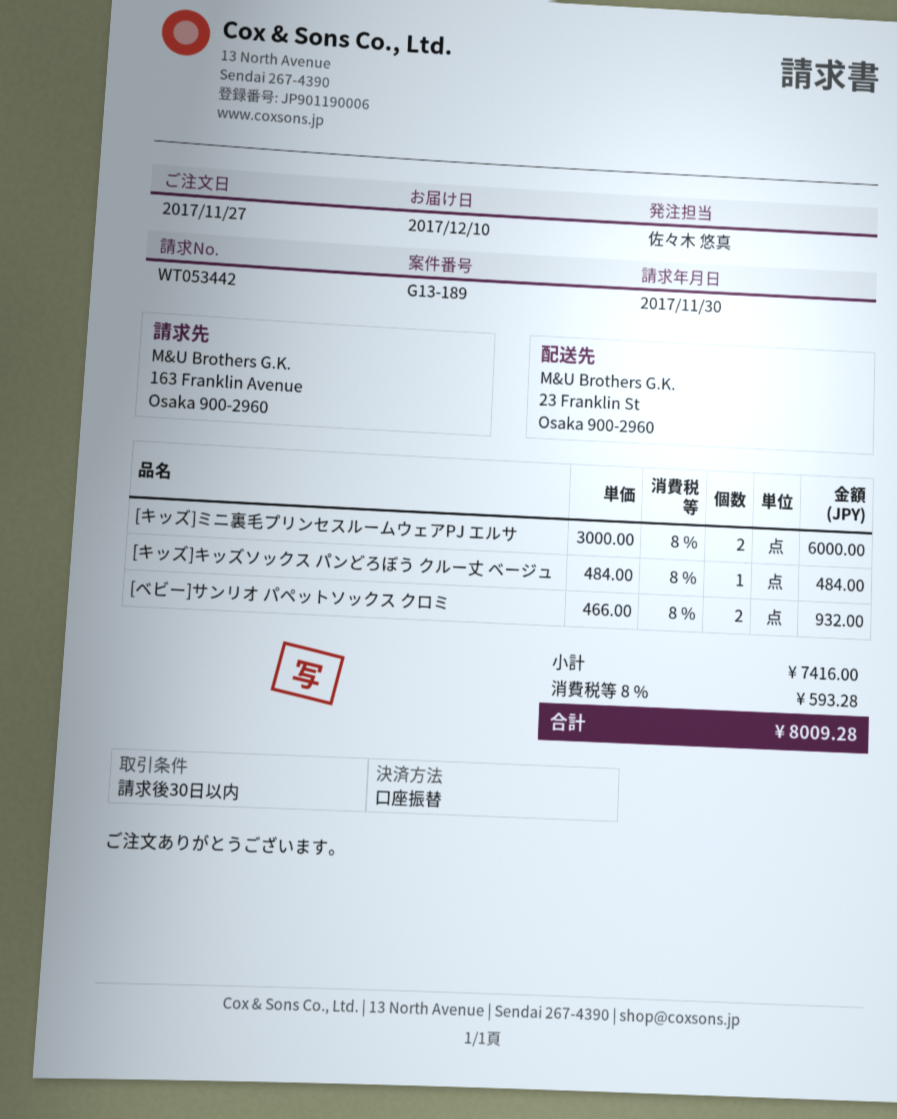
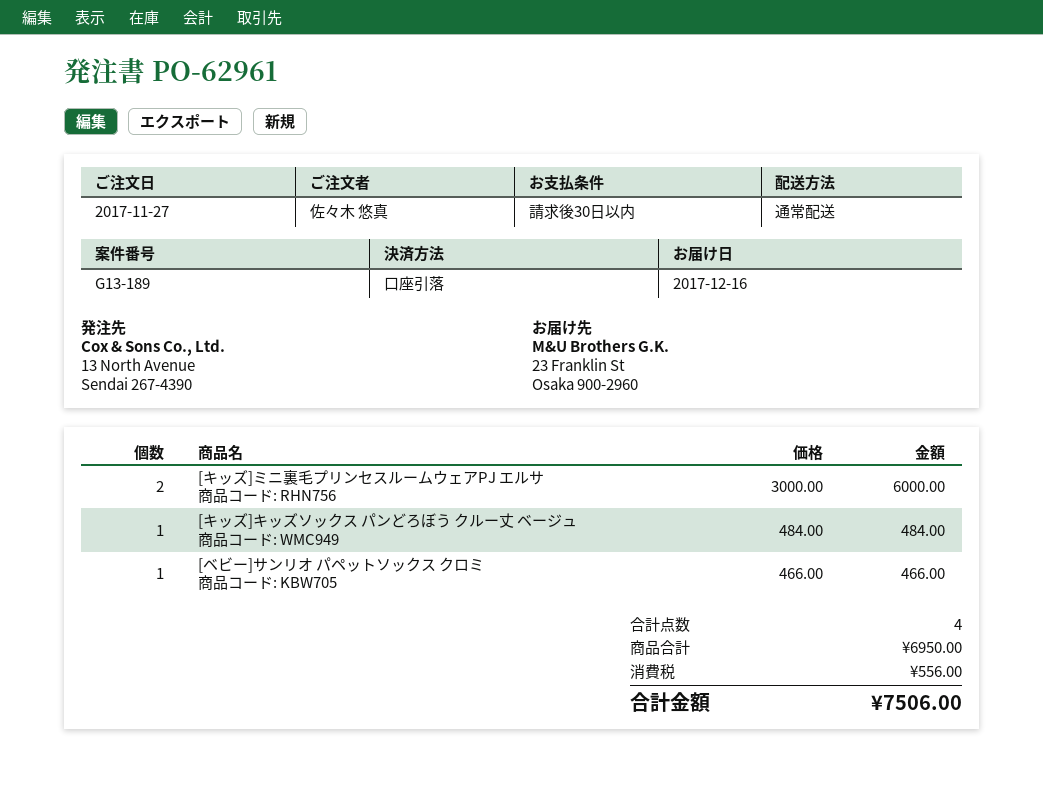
delivery date: 2017-12-10 -> 2017-12-16
[ベビー]サンリオ パペットソックス クロミ: 2 x 466.00 = 932.00 -> 1 x 466.00 = 466.00
subtotal: 7416.00 -> 6950.00
tax: 593.28 -> 556.00
total: 8009.28 -> 7506.00

